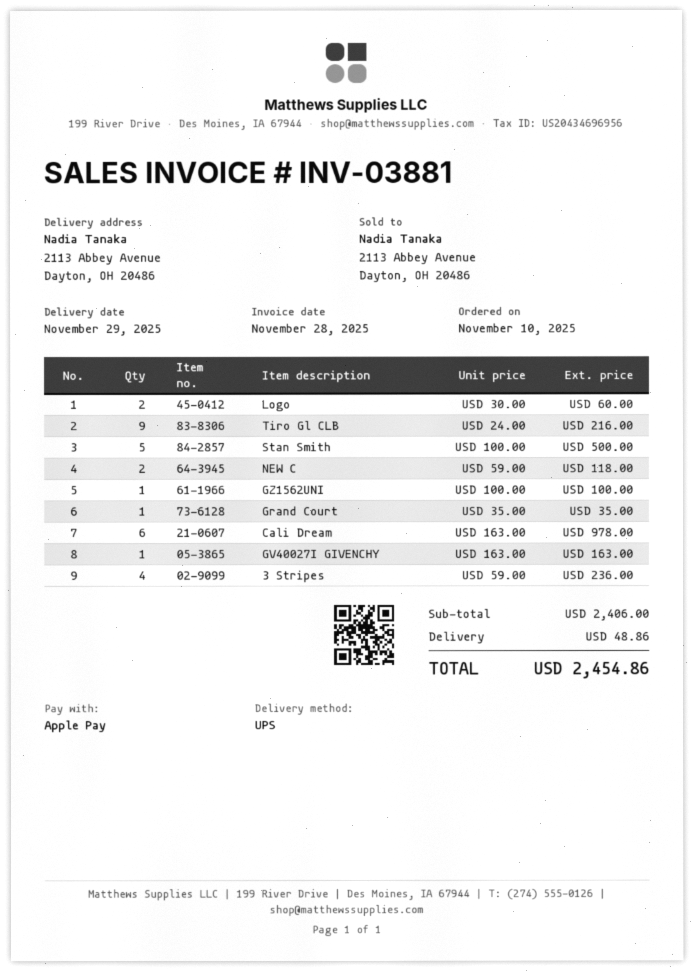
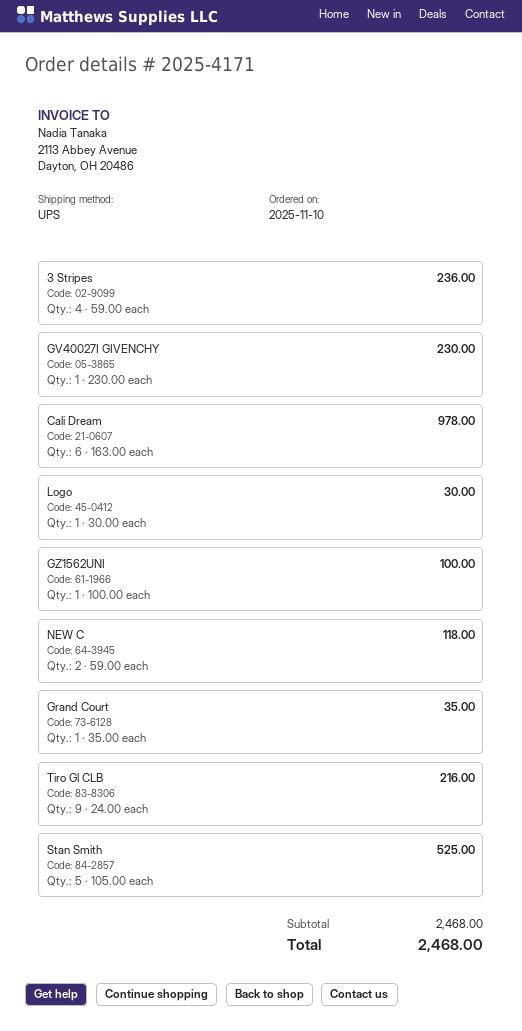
Logo: 2 x 30.00 = 60.00 -> 1 x 30.00 = 30.00
Stan Smith: 5 x 100.00 = 500.00 -> 5 x 105.00 = 525.00
GV40027I GIVENCHY: 1 x 163.00 = 163.00 -> 1 x 230.00 = 230.00
subtotal: 2406.00 -> 2468.00
shipping: 48.86 -> none
total: 2454.86 -> 2468.00

